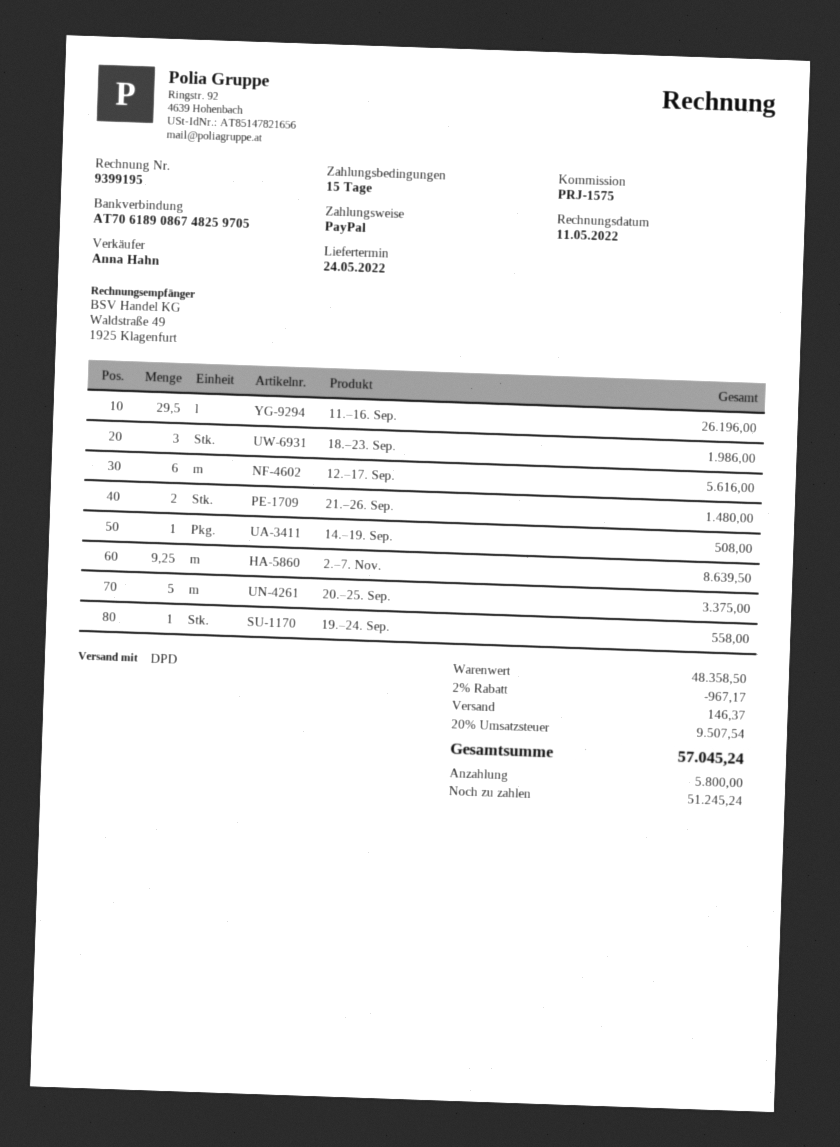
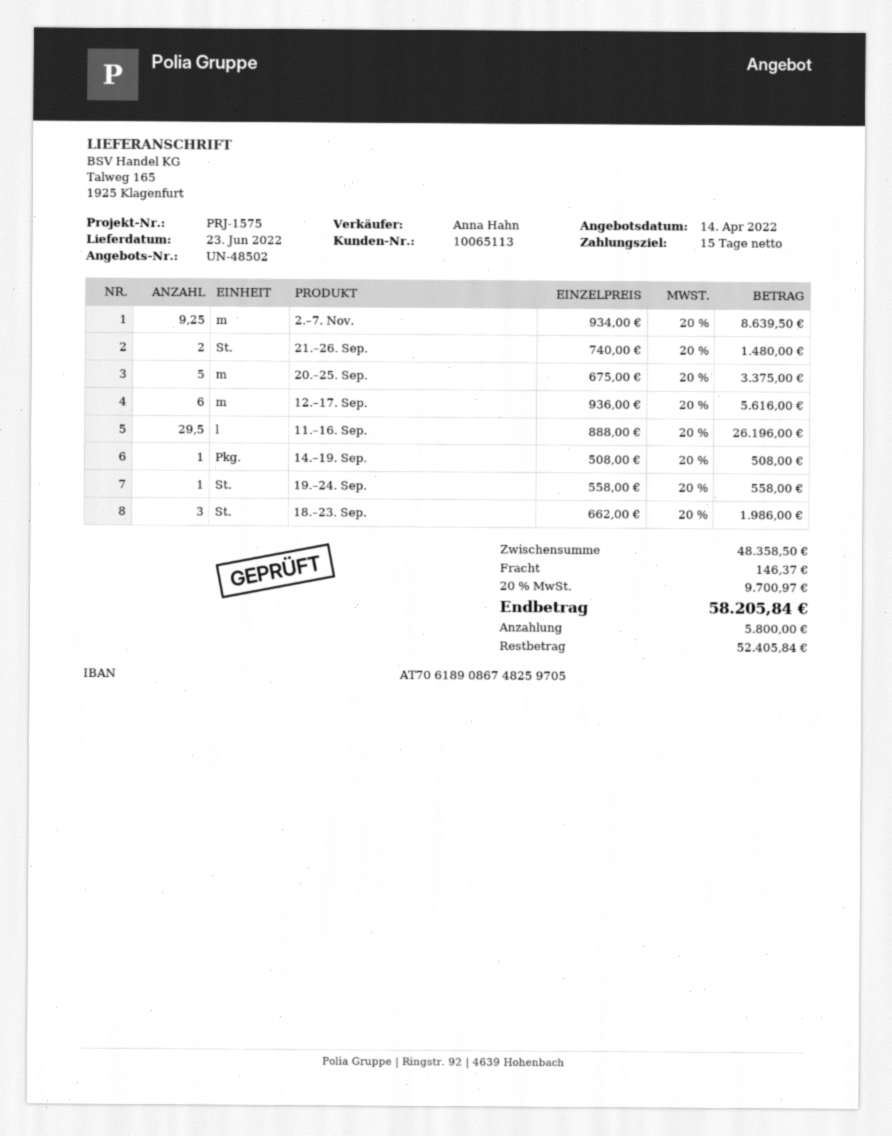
delivery date: 2022-05-24 -> 2022-06-23
discount: 2% = 967.17 -> none
tax: 20% = 9507.54 -> 20% = 9700.97
total: 57045.24 -> 58205.84
balance: 51245.24 -> 52405.84

